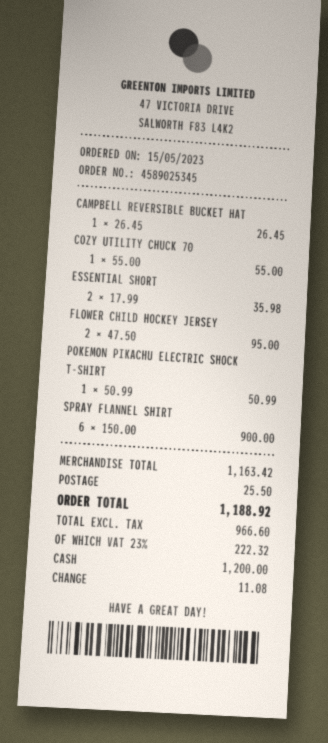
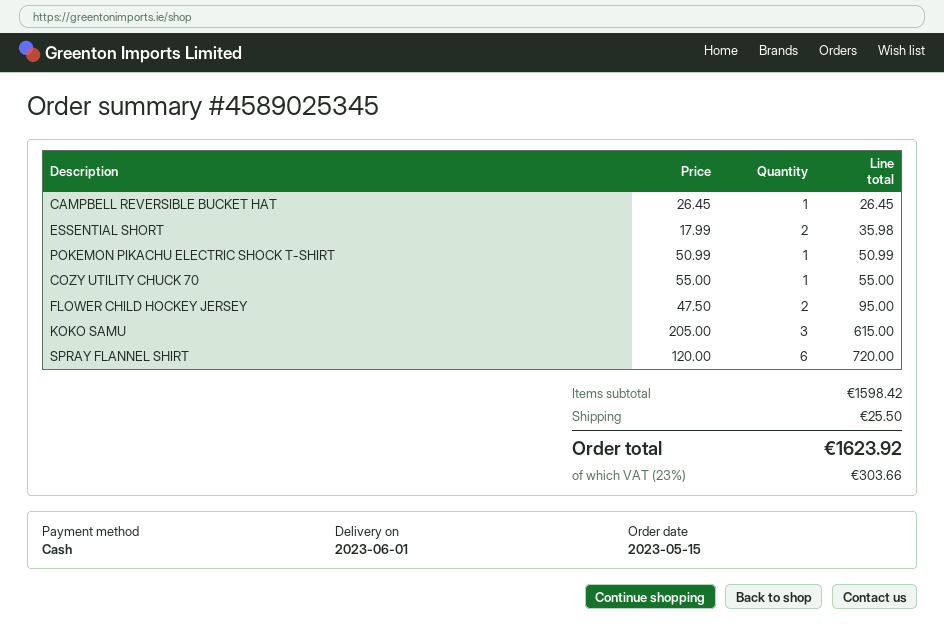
SPRAY FLANNEL SHIRT: 6 x 150.00 = 900.00 -> 6 x 120.00 = 720.00
KOKO SAMU: none -> 3 x 205.00 = 615.00
subtotal: 1163.42 -> 1598.42
tax: 23% = 222.32 -> 23% = 303.66
total: 1188.92 -> 1623.92

